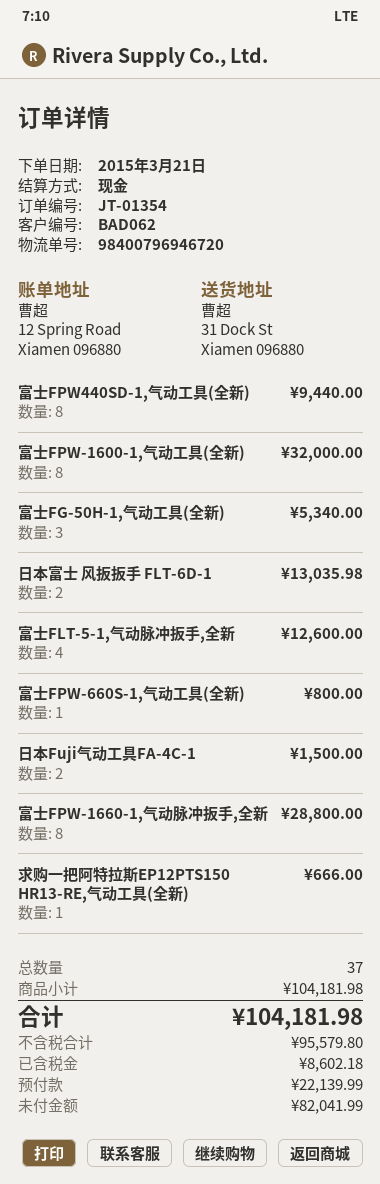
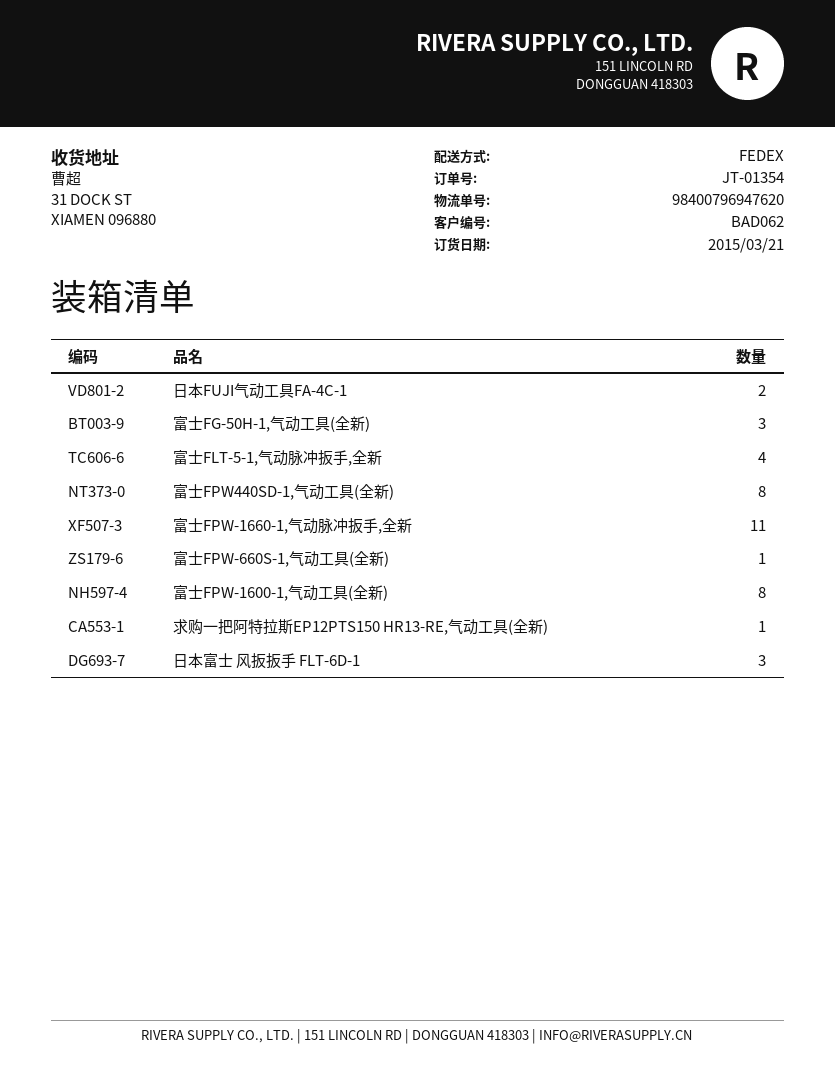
tracking number: 98400796946720 -> 98400796947620
日本富士 风扳扳手 FLT-6D-1: 2 -> 3
富士FPW-1660-1,气动脉冲扳手,全新: 8 -> 11

